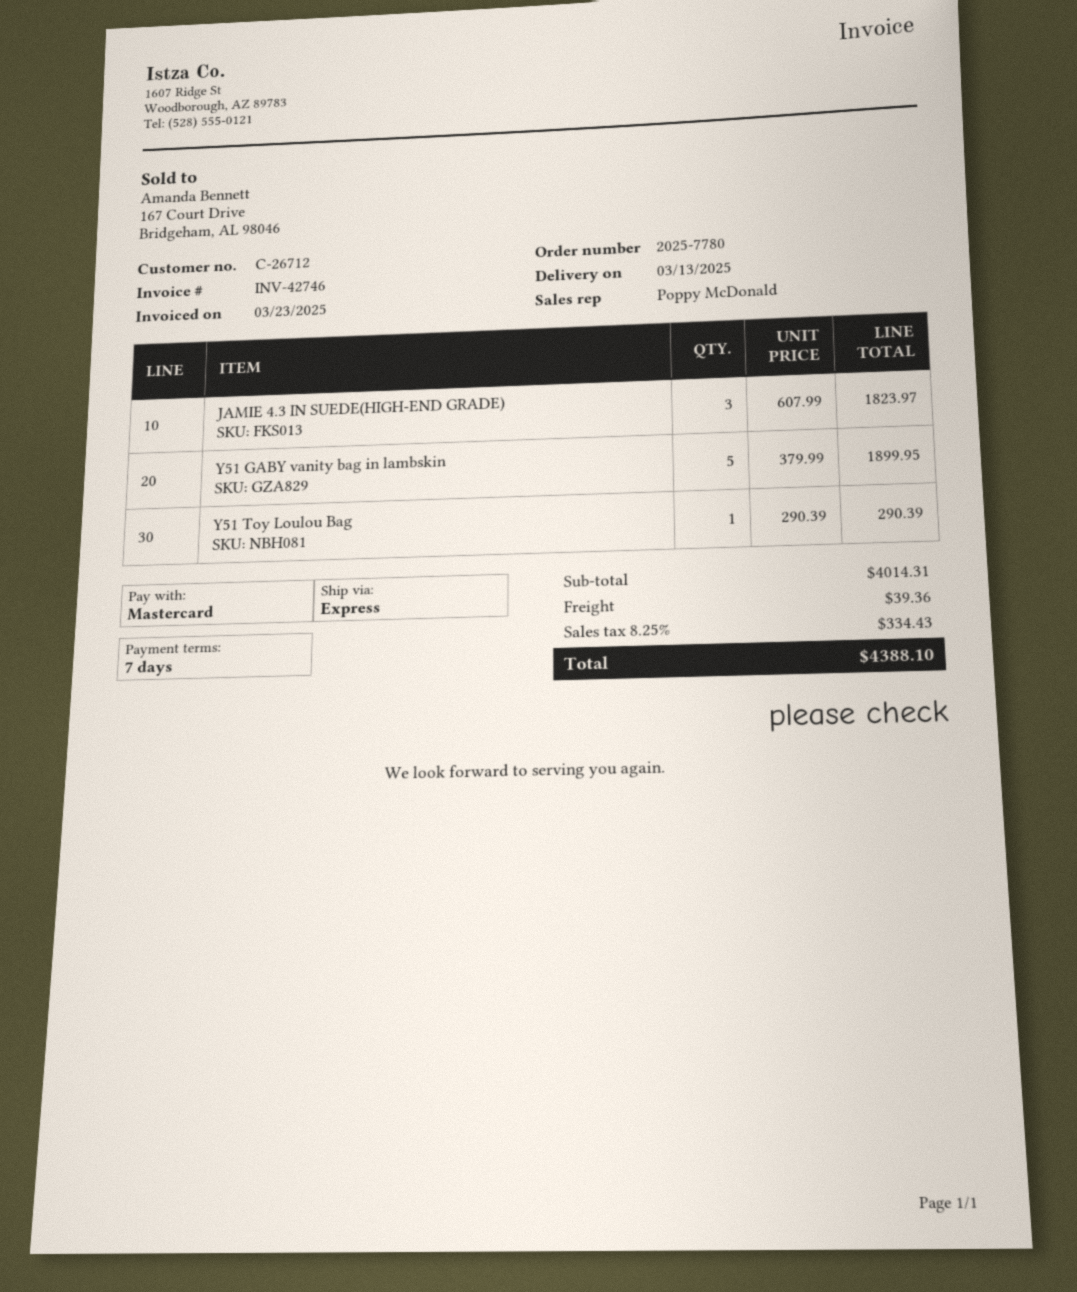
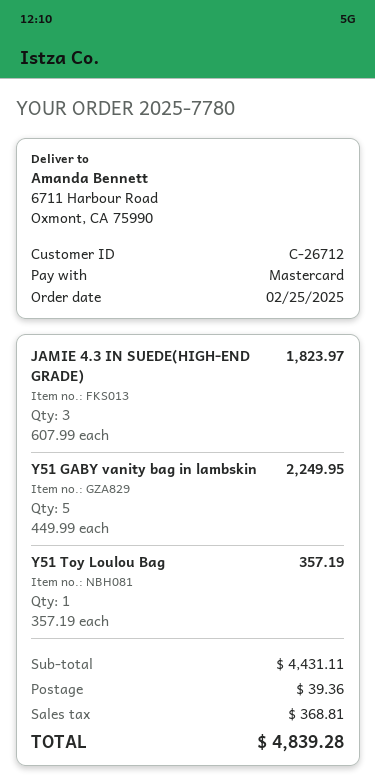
Y51 GABY vanity bag in lambskin: 5 x 379.99 = 1899.95 -> 5 x 449.99 = 2249.95
Y51 Toy Loulou Bag: 1 x 290.39 = 290.39 -> 1 x 357.19 = 357.19
subtotal: 4014.31 -> 4431.11
tax: 334.43 -> 368.81
total: 4388.10 -> 4839.28

